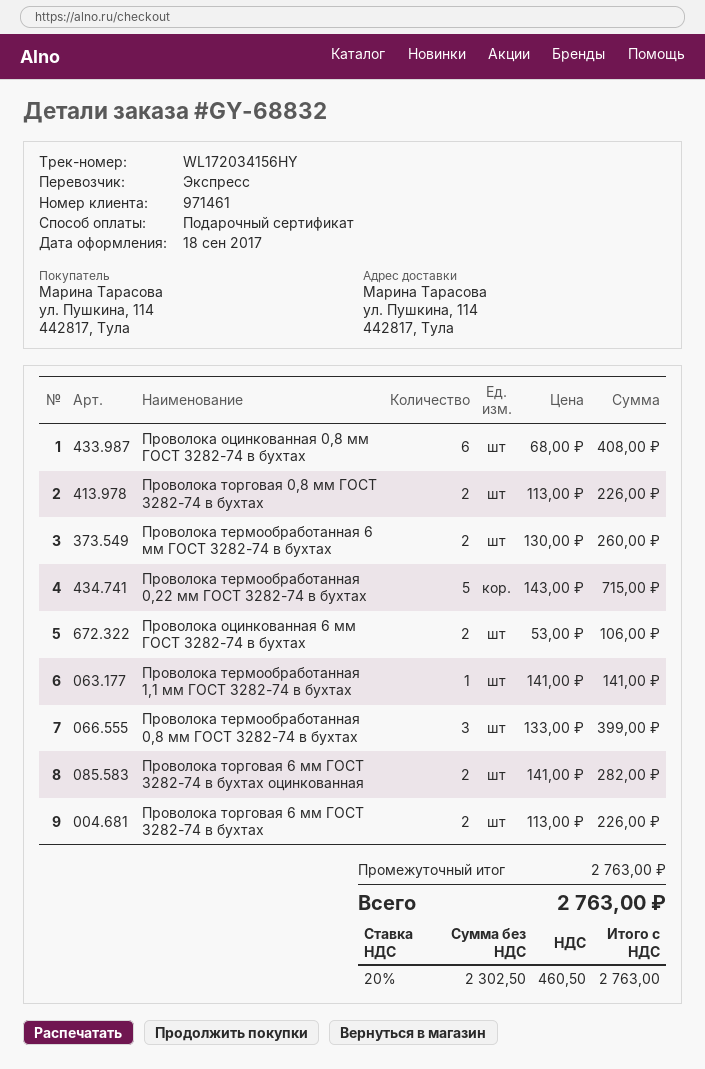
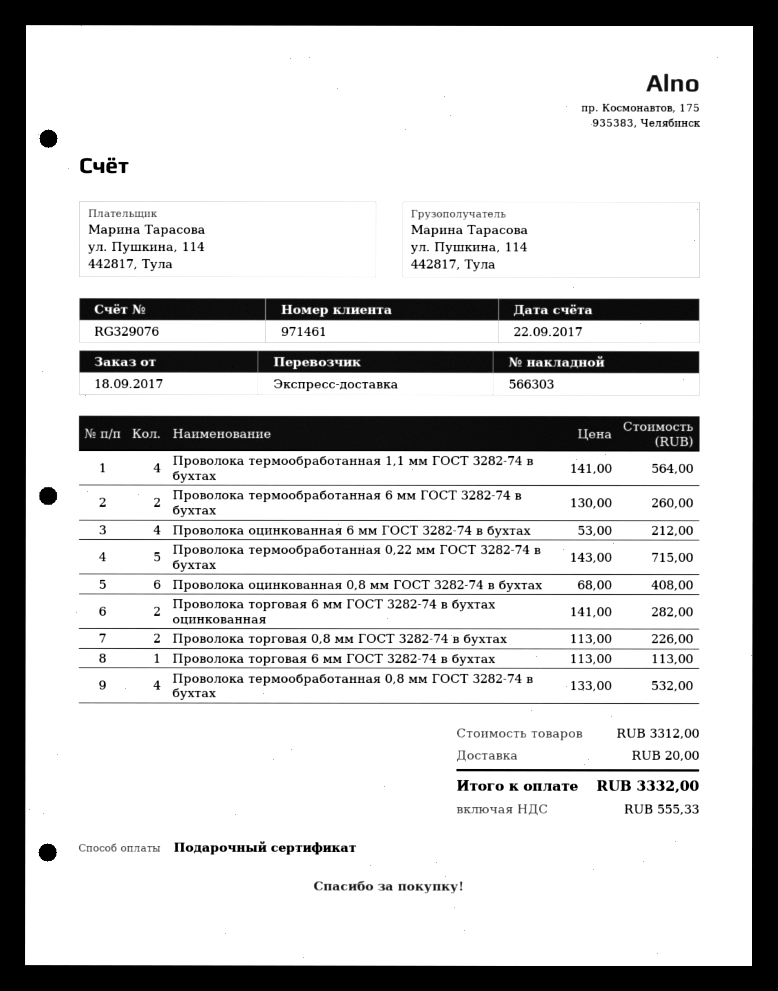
Проволока оцинкованная 6 мм ГОСТ 3282-74 в бухтах: 2 x 53.00 = 106.00 -> 4 x 53.00 = 212.00
Проволока термообработанная 1,1 мм ГОСТ 3282-74 в бухтах: 1 x 141.00 = 141.00 -> 4 x 141.00 = 564.00
Проволока термообработанная 0,8 мм ГОСТ 3282-74 в бухтах: 3 x 133.00 = 399.00 -> 4 x 133.00 = 532.00
Проволока торговая 6 мм ГОСТ 3282-74 в бухтах: 2 x 113.00 = 226.00 -> 1 x 113.00 = 113.00
subtotal: 2763.00 -> 3312.00
shipping: none -> 20.00
tax: 460.50 -> 555.33
total: 2763.00 -> 3332.00

